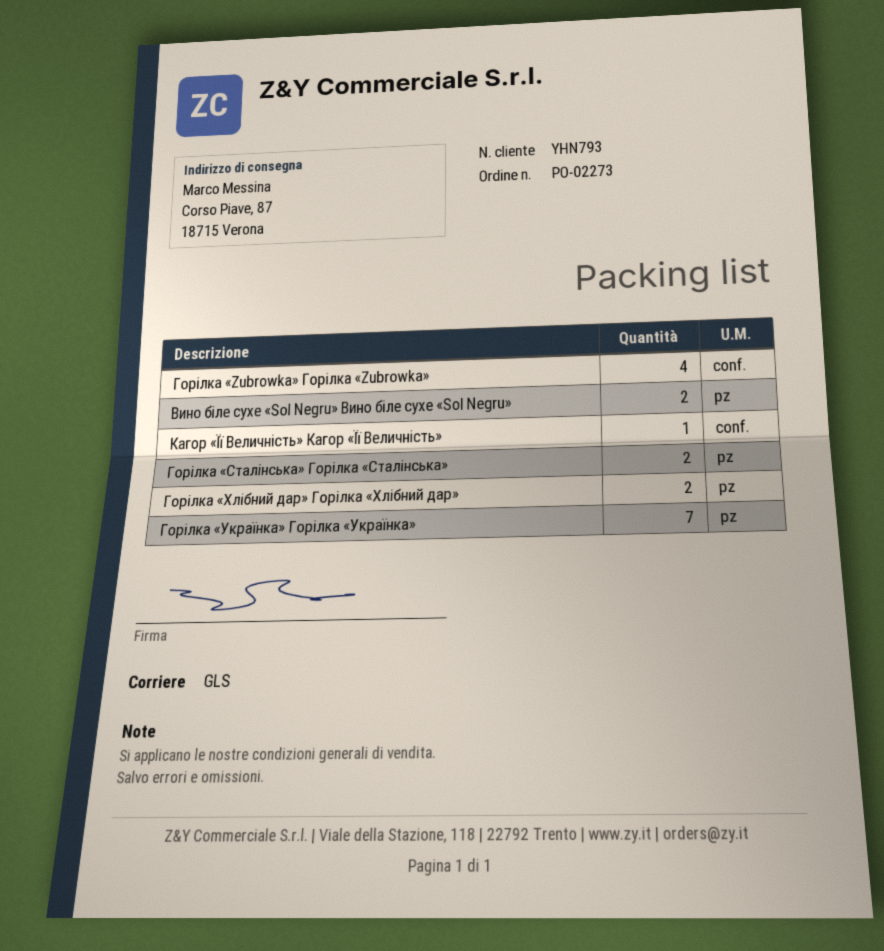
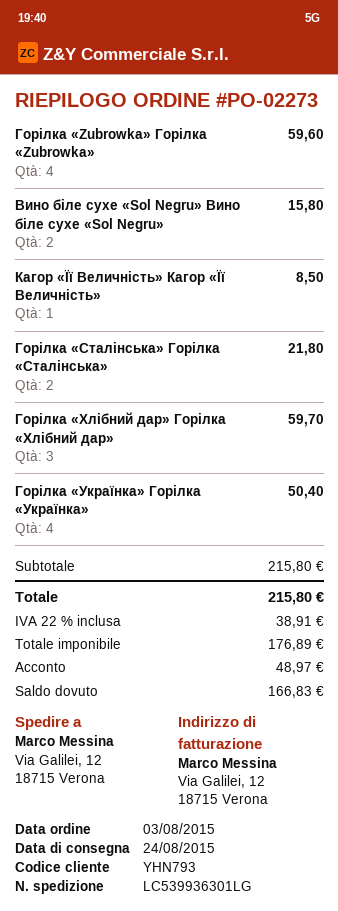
ship to: Corso Piave, 87, 18715 Verona -> Via Galilei, 12, 18715 Verona
Горілка «Хлібний дар» Горілка «Хлібний дар»: 2 -> 3
Горілка «Українка» Горілка «Українка»: 7 -> 4

